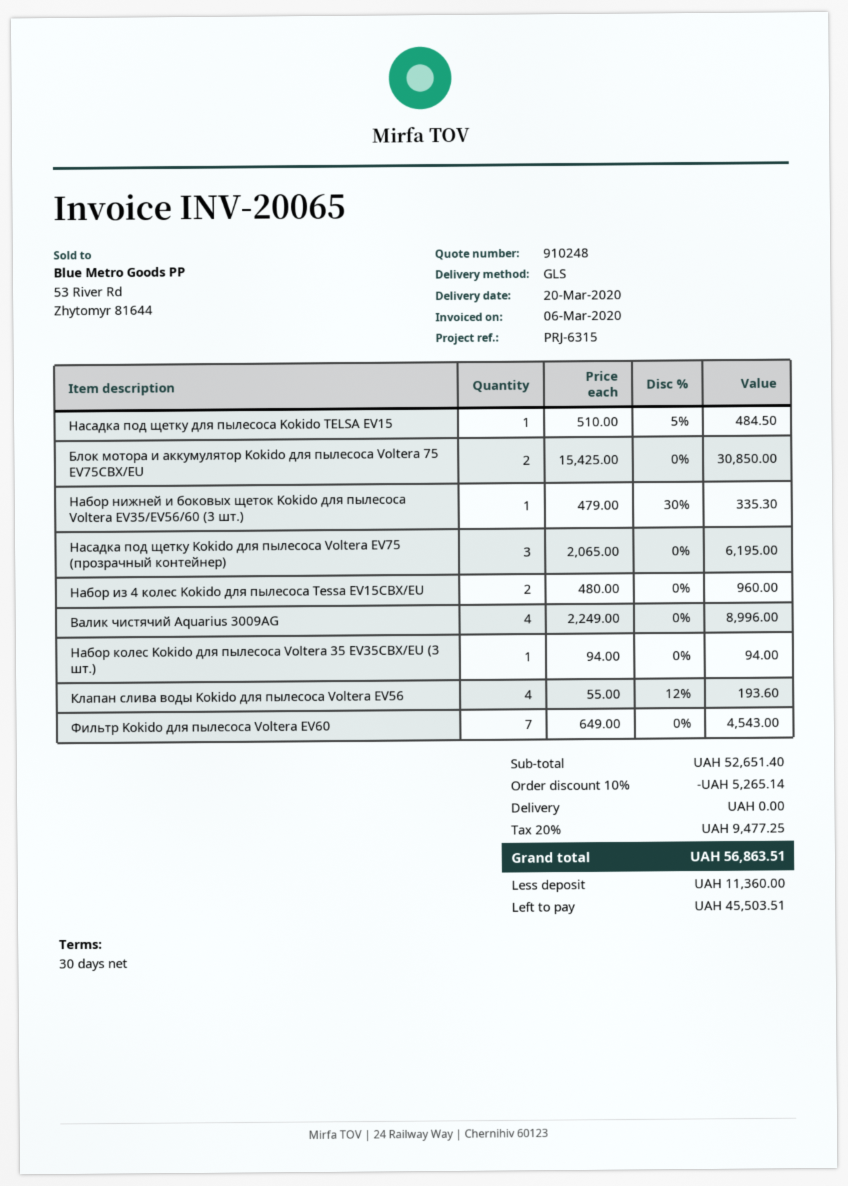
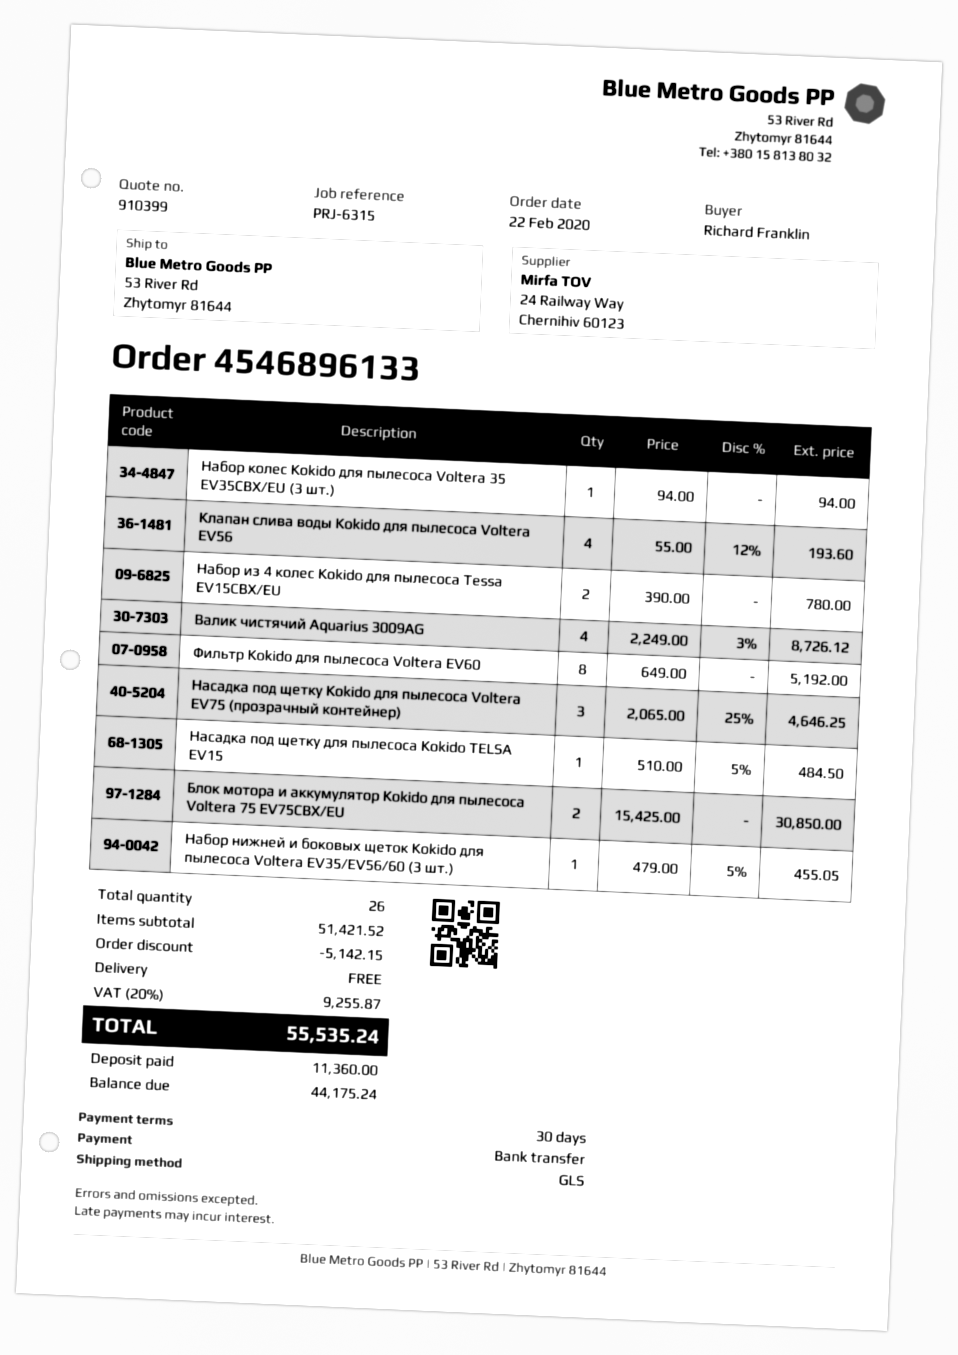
quote number: 910248 -> 910399
Набор нижней и боковых щеток Kokido для пылесоса Voltera EV35/EV56/60 (3 шт.): 1 x 479.00 - 30% = 335.30 -> 1 x 479.00 - 5% = 455.05
Насадка под щетку Kokido для пылесоса Voltera EV75 (прозрачный контейнер): 3 x 2065.00 = 6195.00 -> 3 x 2065.00 - 25% = 4646.25
Набор из 4 колес Kokido для пылесоса Tessa EV15CBX/EU: 2 x 480.00 = 960.00 -> 2 x 390.00 = 780.00
Валик чистячий Aquarius 3009AG: 4 x 2249.00 = 8996.00 -> 4 x 2249.00 - 3% = 8726.12
Фильтр Kokido для пылесоса Voltera EV60: 7 x 649.00 = 4543.00 -> 8 x 649.00 = 5192.00
subtotal: 52651.40 -> 51421.52
discount: 5265.14 -> 5142.15
tax: 20% = 9477.25 -> 20% = 9255.87
total: 56863.51 -> 55535.24
balance: 45503.51 -> 44175.24

